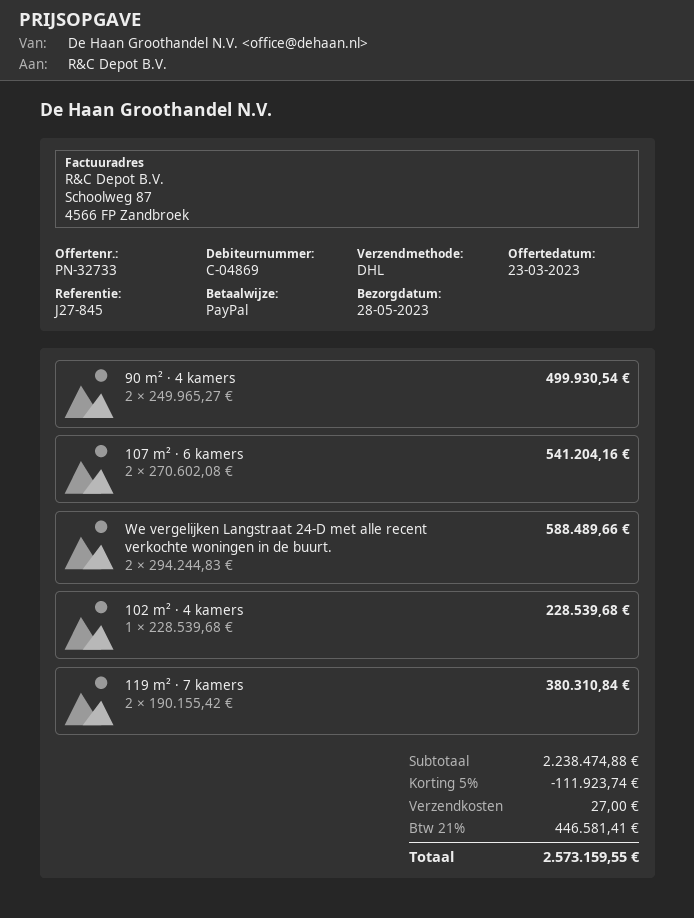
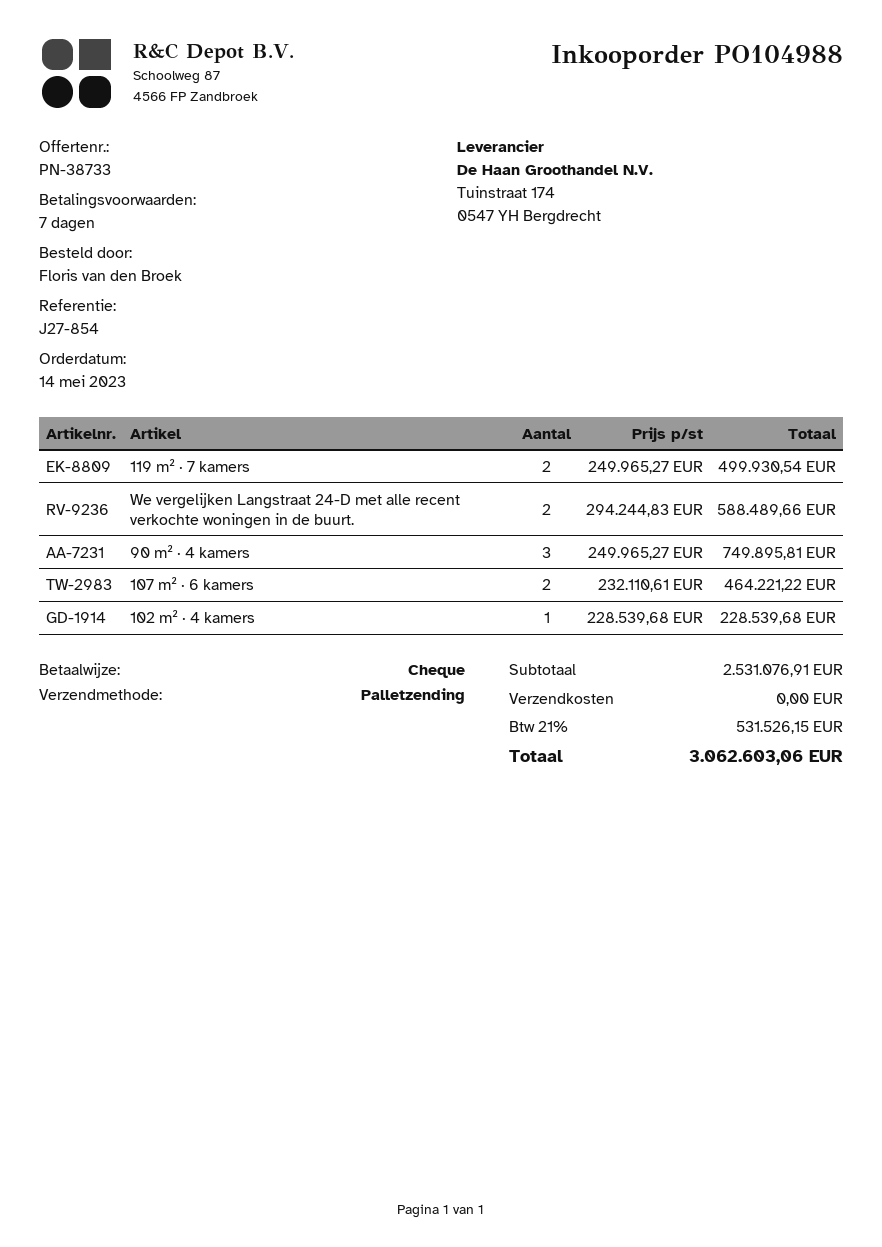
quote number: PN-32733 -> PN-38733
reference: J27-845 -> J27-854
payment method: PayPal -> cheque
shipping method: DHL -> pallet freight
90 m² · 4 kamers: 2 x 249965.27 = 499930.54 -> 3 x 249965.27 = 749895.81
107 m² · 6 kamers: 2 x 270602.08 = 541204.16 -> 2 x 232110.61 = 464221.22
119 m² · 7 kamers: 2 x 190155.42 = 380310.84 -> 2 x 249965.27 = 499930.54
subtotal: 2238474.88 -> 2531076.91
discount: 5% = 111923.74 -> none
shipping: 27.00 -> 0.00
tax: 21% = 446581.41 -> 21% = 531526.15
total: 2573159.55 -> 3062603.06

